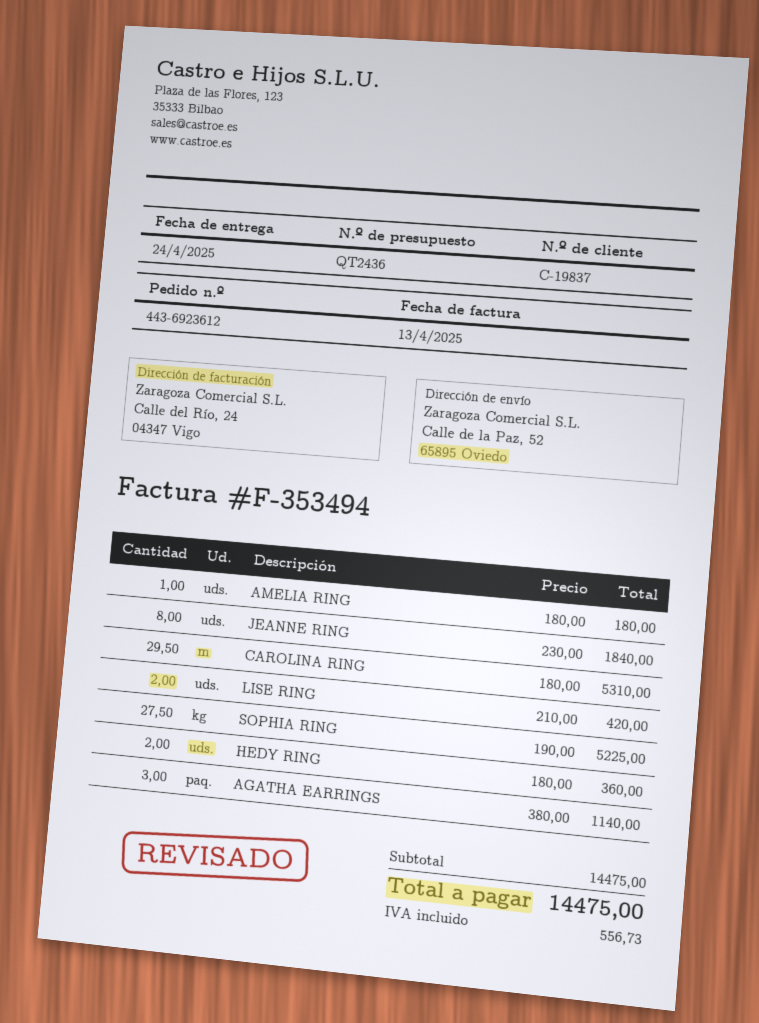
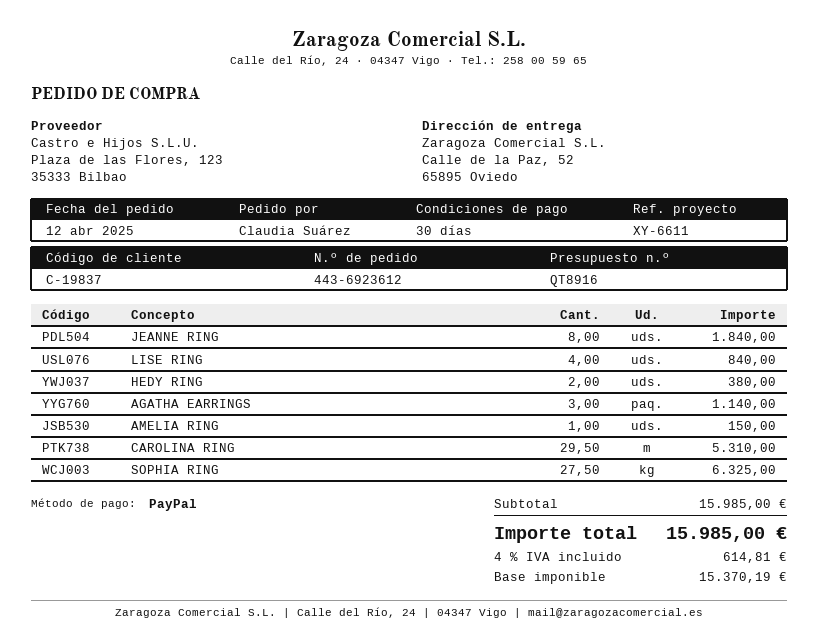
quote number: QT2436 -> QT8916
AMELIA RING: 1 for 180.00 -> 1 for 150.00
LISE RING: 2 for 420.00 -> 4 for 840.00
SOPHIA RING: 27.5 for 5225.00 -> 27.5 for 6325.00
HEDY RING: 2 for 360.00 -> 2 for 380.00
subtotal: 14475.00 -> 15985.00
tax: 556.73 -> 614.81
total: 14475.00 -> 15985.00

